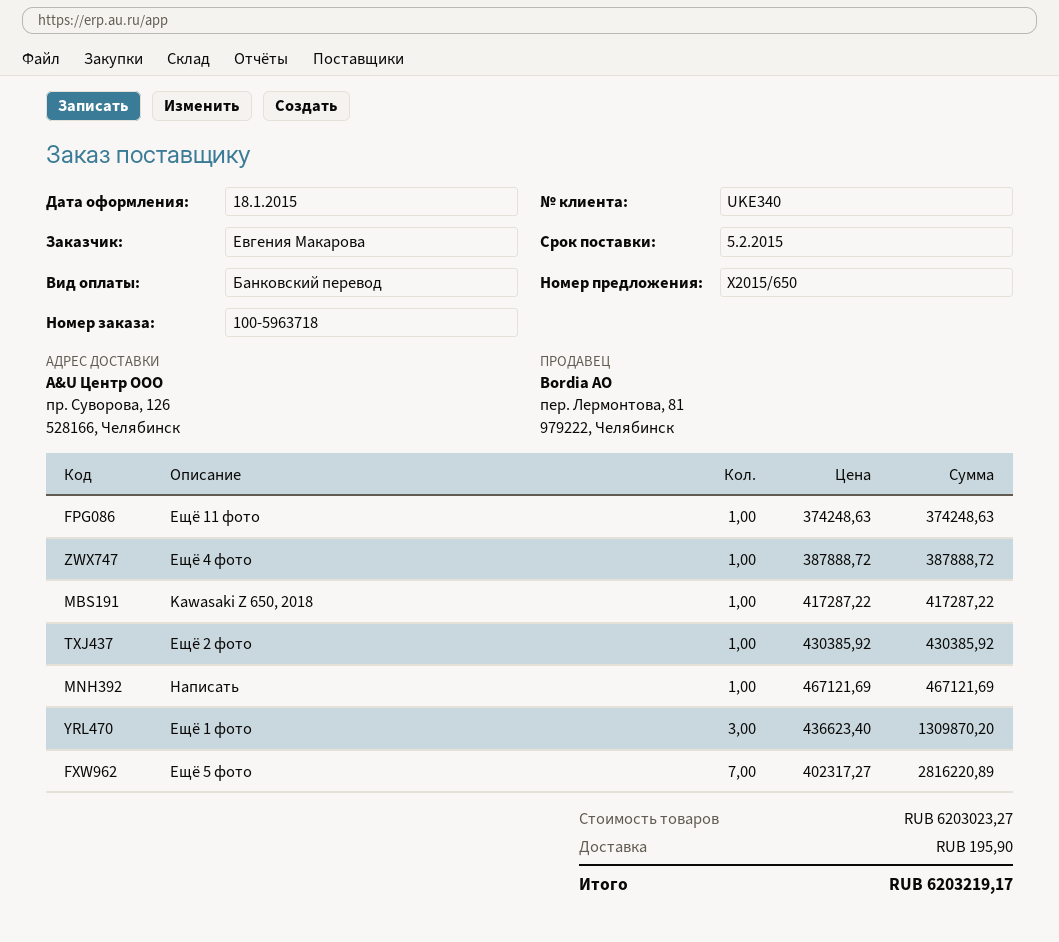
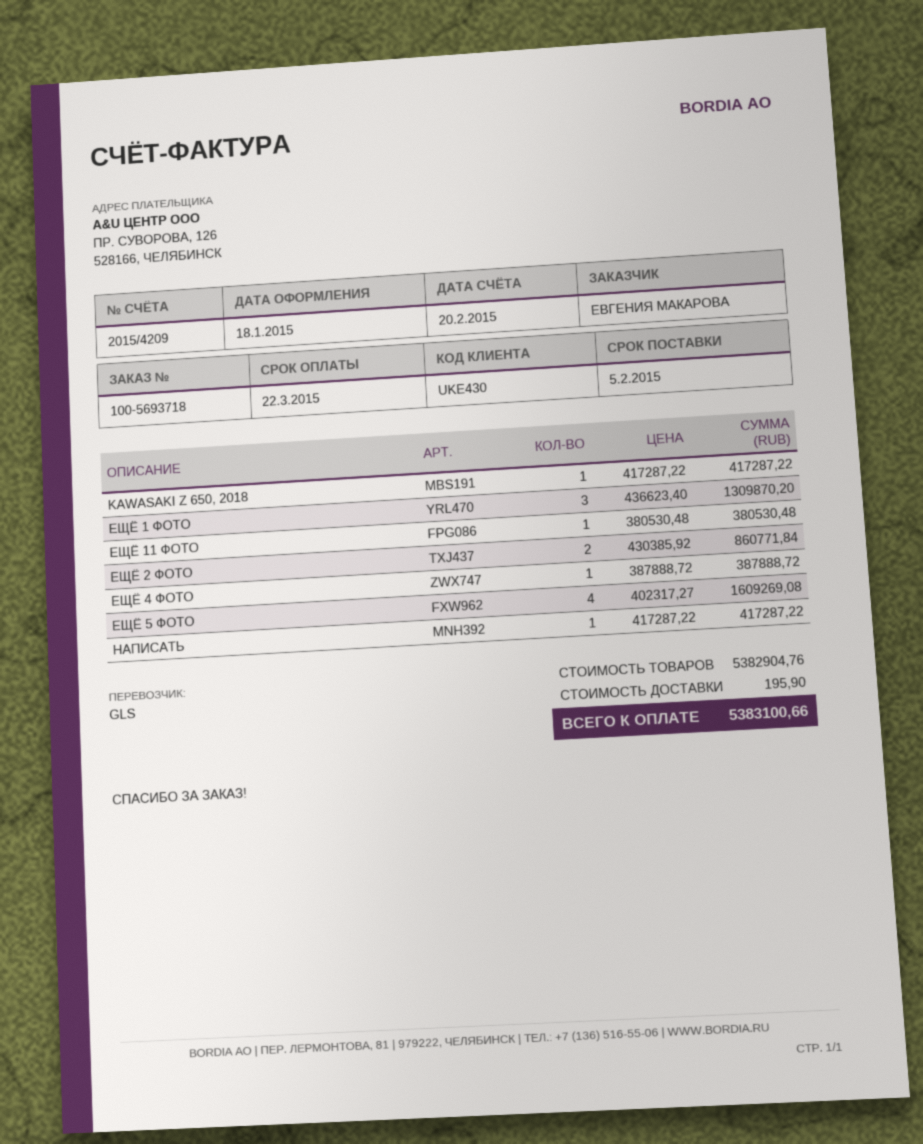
order number: 100-5963718 -> 100-5693718
customer number: UKE340 -> UKE430
Ещё 11 фото: 1 x 374248.63 = 374248.63 -> 1 x 380530.48 = 380530.48
Ещё 2 фото: 1 x 430385.92 = 430385.92 -> 2 x 430385.92 = 860771.84
Написать: 1 x 467121.69 = 467121.69 -> 1 x 417287.22 = 417287.22
Ещё 5 фото: 7 x 402317.27 = 2816220.89 -> 4 x 402317.27 = 1609269.08
subtotal: 6203023.27 -> 5382904.76
total: 6203219.17 -> 5383100.66

